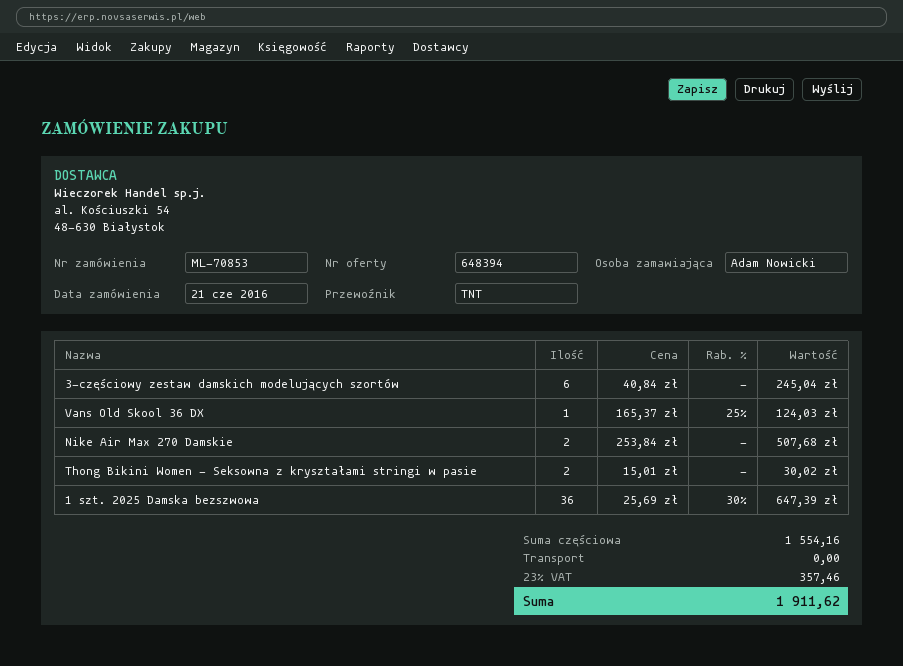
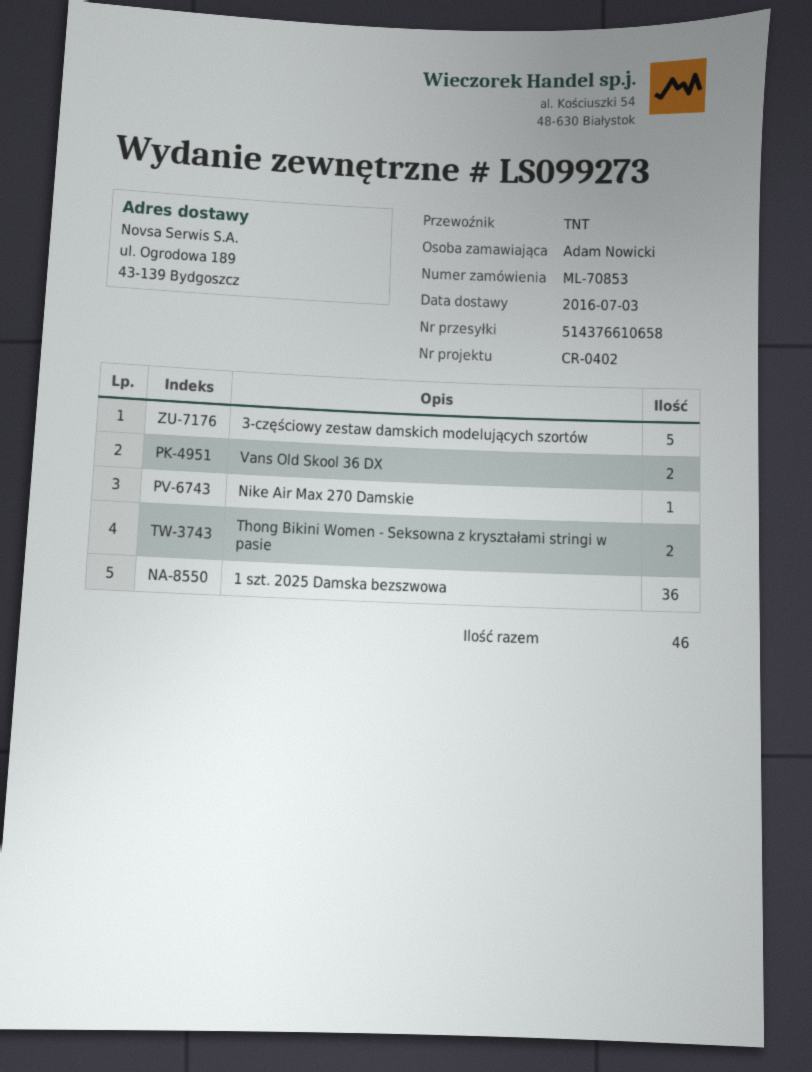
3-częściowy zestaw damskich modelujących szortów: 6 -> 5
Vans Old Skool 36 DX: 1 -> 2
Nike Air Max 270 Damskie: 2 -> 1

